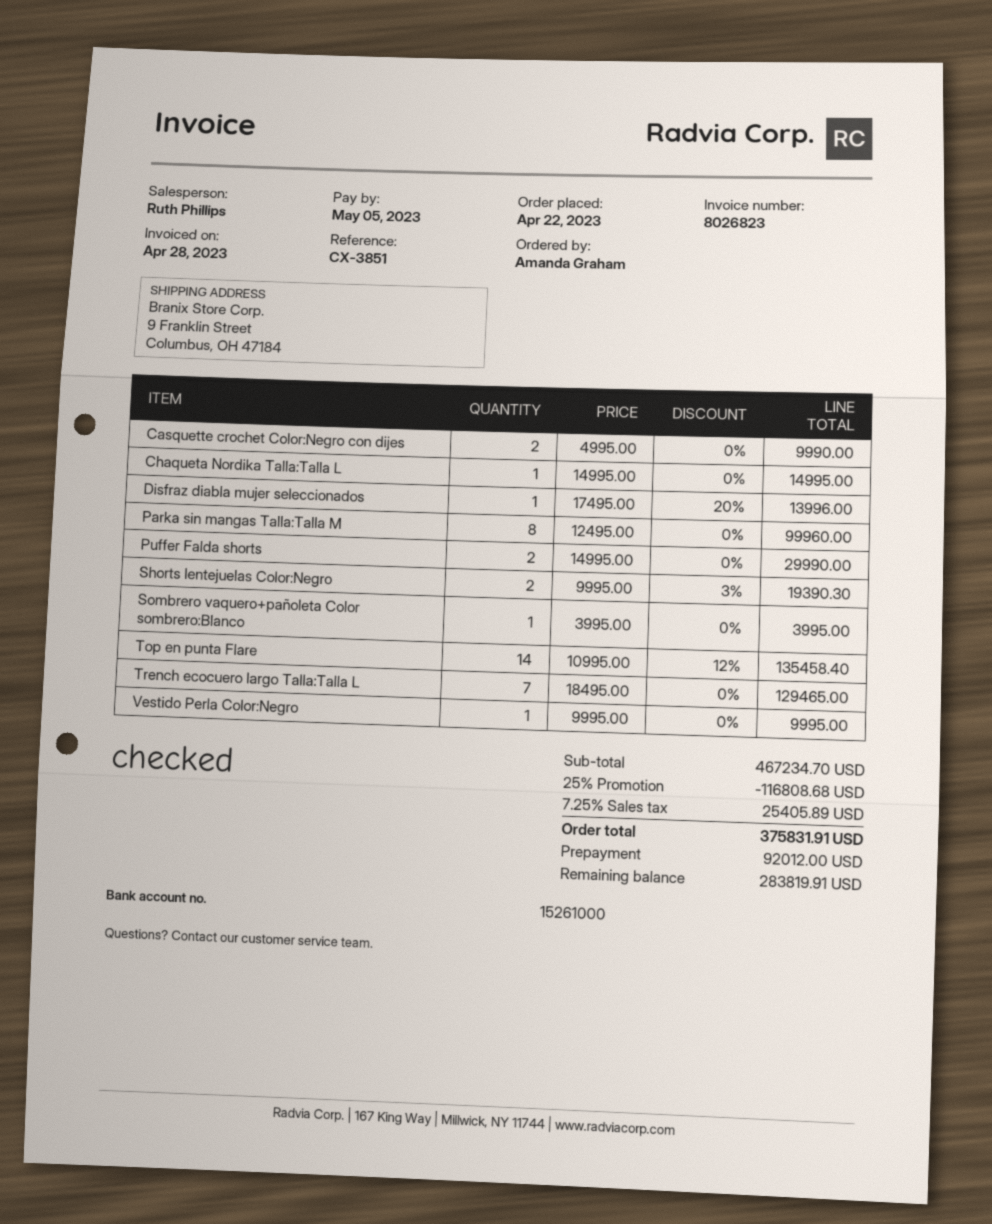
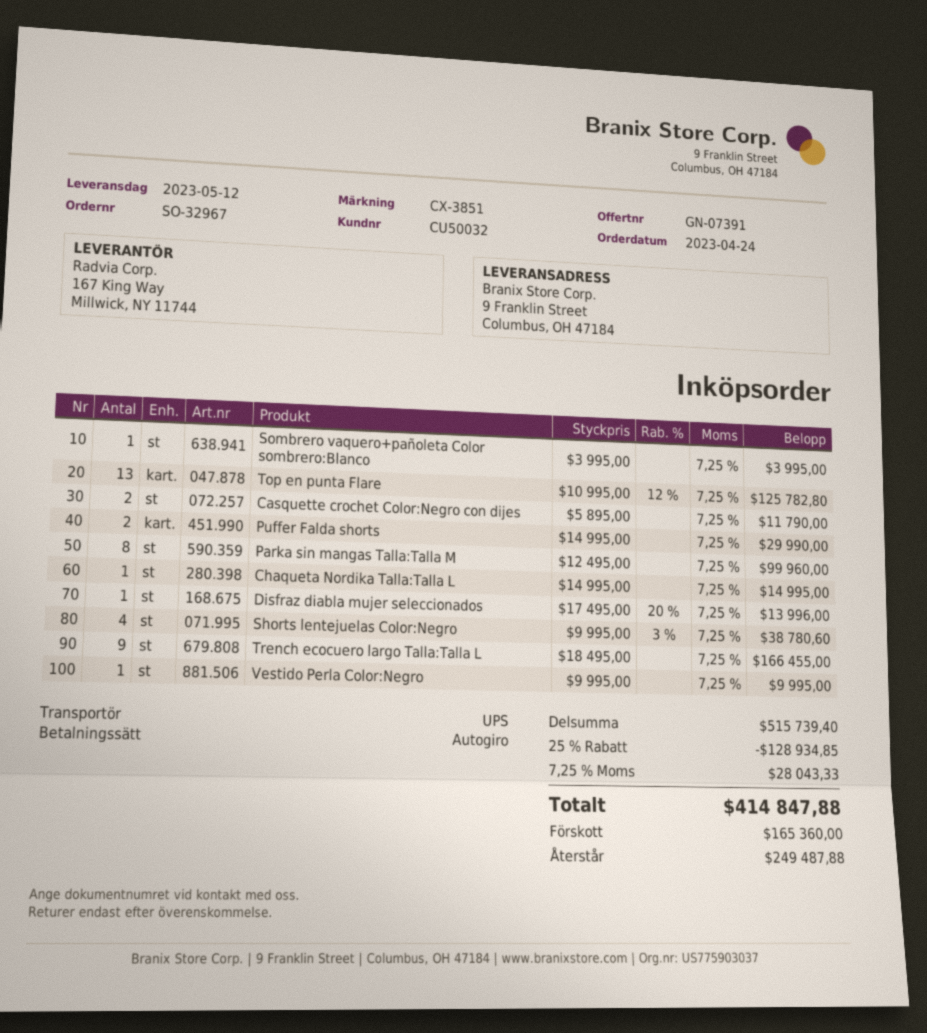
order date: 2023-04-22 -> 2023-04-24
Casquette crochet Color:Negro con dijes: 2 x 4995.00 = 9990.00 -> 2 x 5895.00 = 11790.00
Shorts lentejuelas Color:Negro: 2 x 9995.00 - 3% = 19390.30 -> 4 x 9995.00 - 3% = 38780.60
Top en punta Flare: 14 x 10995.00 - 12% = 135458.40 -> 13 x 10995.00 - 12% = 125782.80
Trench ecocuero largo Talla:Talla L: 7 x 18495.00 = 129465.00 -> 9 x 18495.00 = 166455.00
subtotal: 467234.70 -> 515739.40
discount: 25% = 116808.68 -> 25% = 128934.85
tax: 7.25% = 25405.89 -> 7.25% = 28043.33
total: 375831.91 -> 414847.88
deposit: 92012.00 -> 165360.00
balance: 283819.91 -> 249487.88

